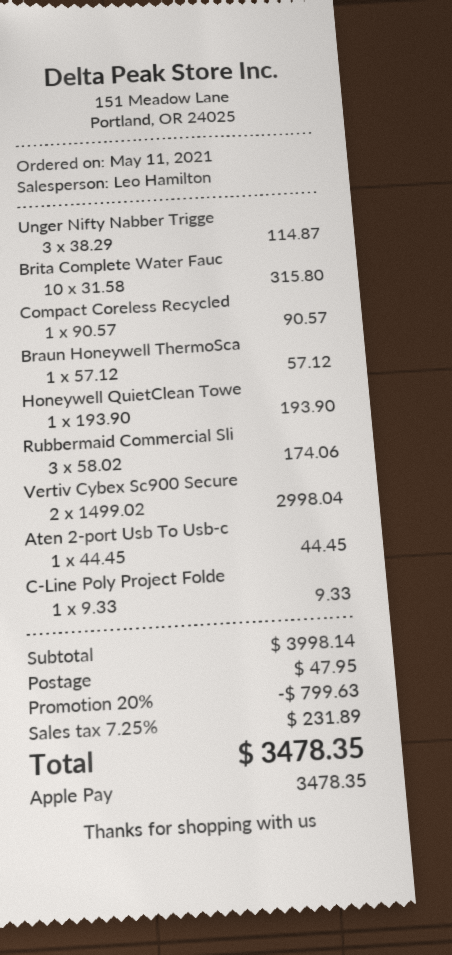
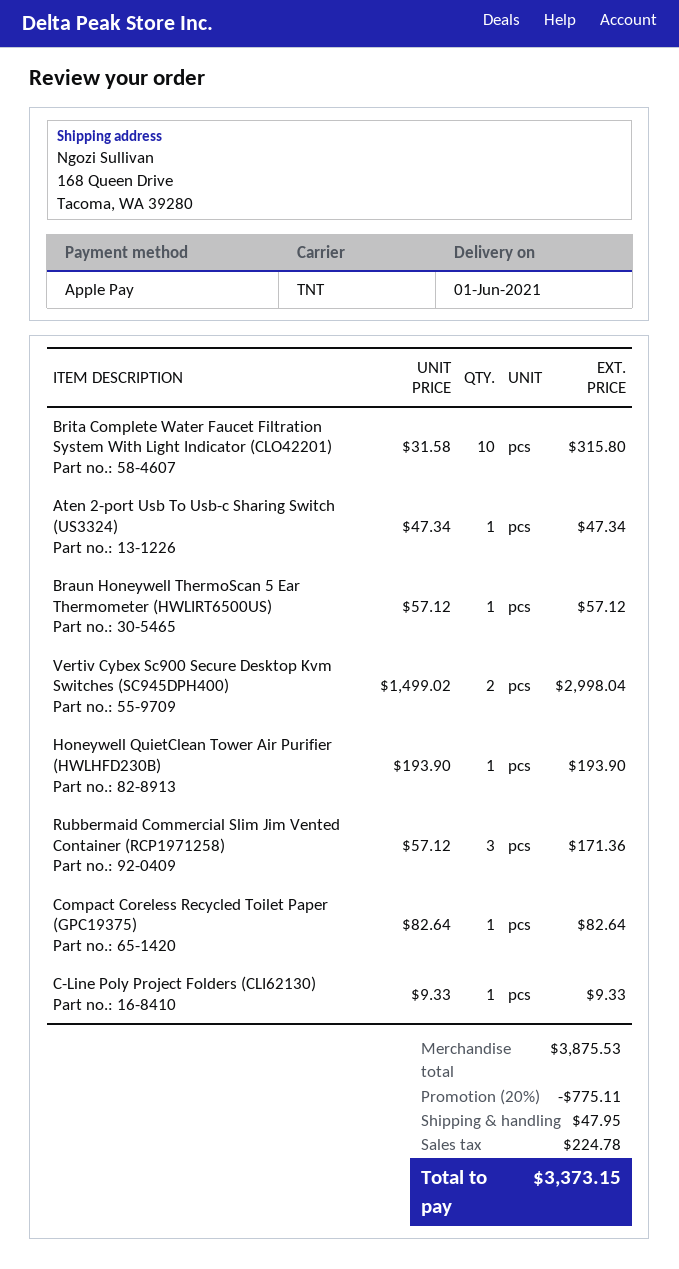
Unger Nifty Nabber Trigge: 3 x 38.29 = 114.87 -> none
Compact Coreless Recycled: 1 x 90.57 = 90.57 -> 1 x 82.64 = 82.64
Rubbermaid Commercial Sli: 3 x 58.02 = 174.06 -> 3 x 57.12 = 171.36
Aten 2-port Usb To Usb-c: 1 x 44.45 = 44.45 -> 1 x 47.34 = 47.34
subtotal: 3998.14 -> 3875.53
discount: 20% = 799.63 -> 20% = 775.11
tax: 231.89 -> 224.78
total: 3478.35 -> 3373.15

